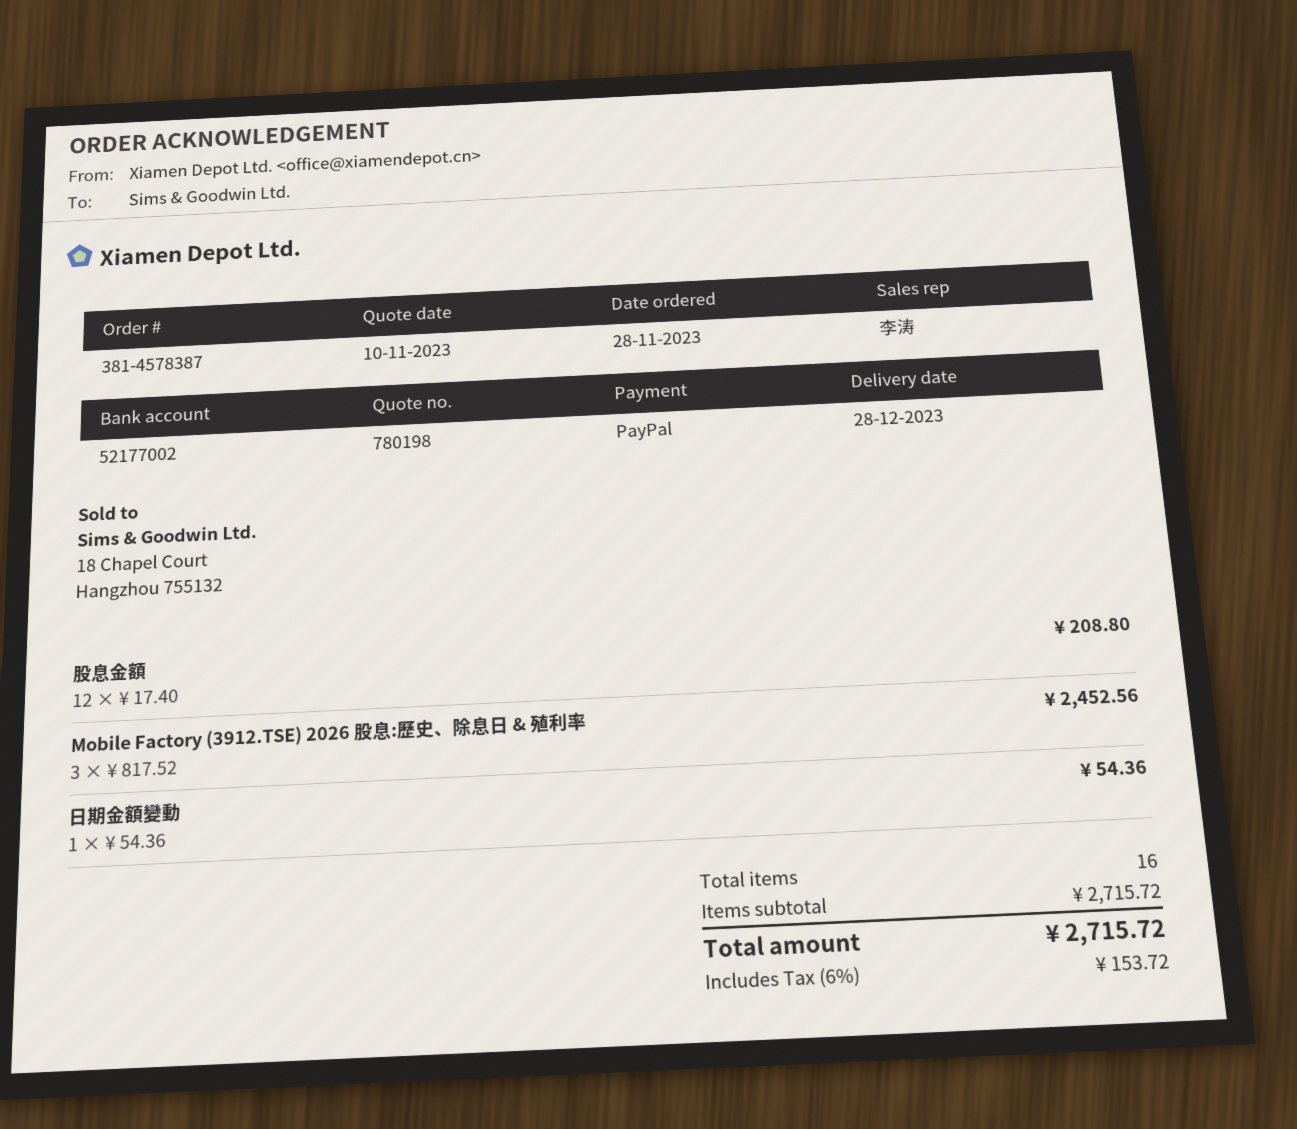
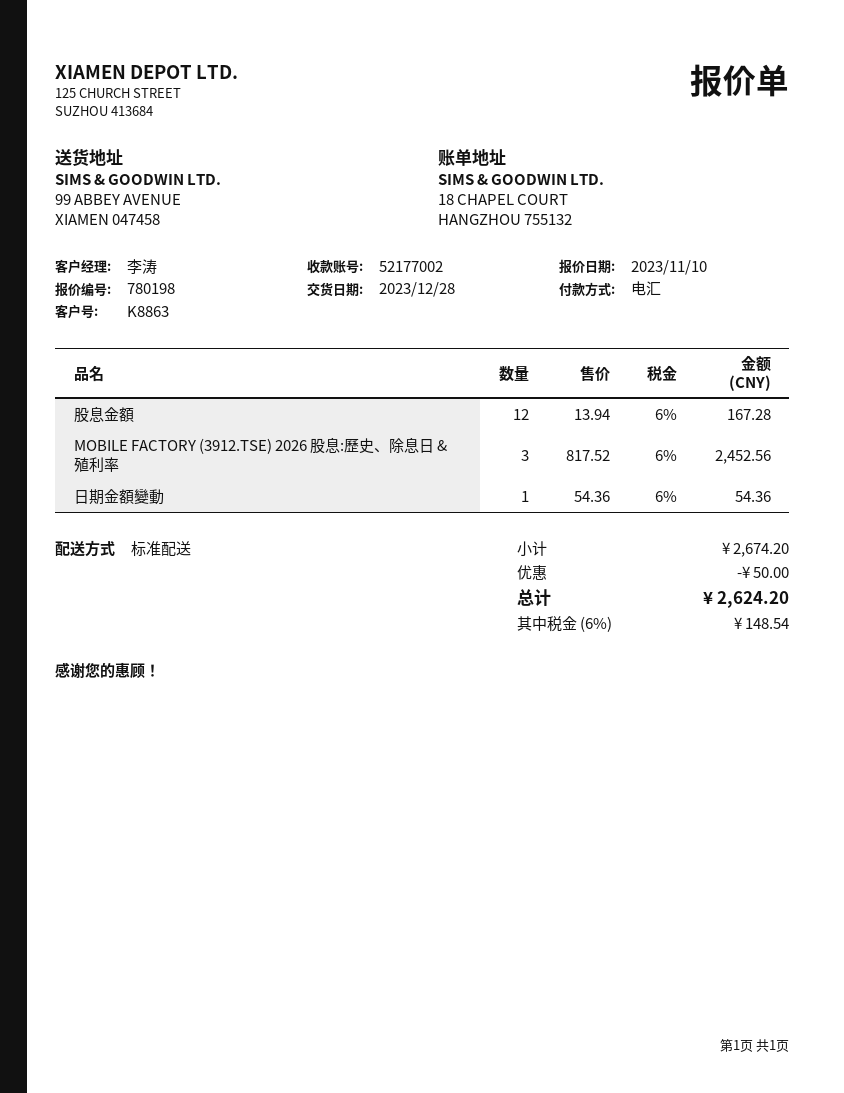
payment method: PayPal -> bank transfer
股息金額: 12 x 17.40 = 208.80 -> 12 x 13.94 = 167.28
subtotal: 2715.72 -> 2674.20
discount: none -> 50.00
tax: 6% = 153.72 -> 6% = 148.54
total: 2715.72 -> 2624.20

